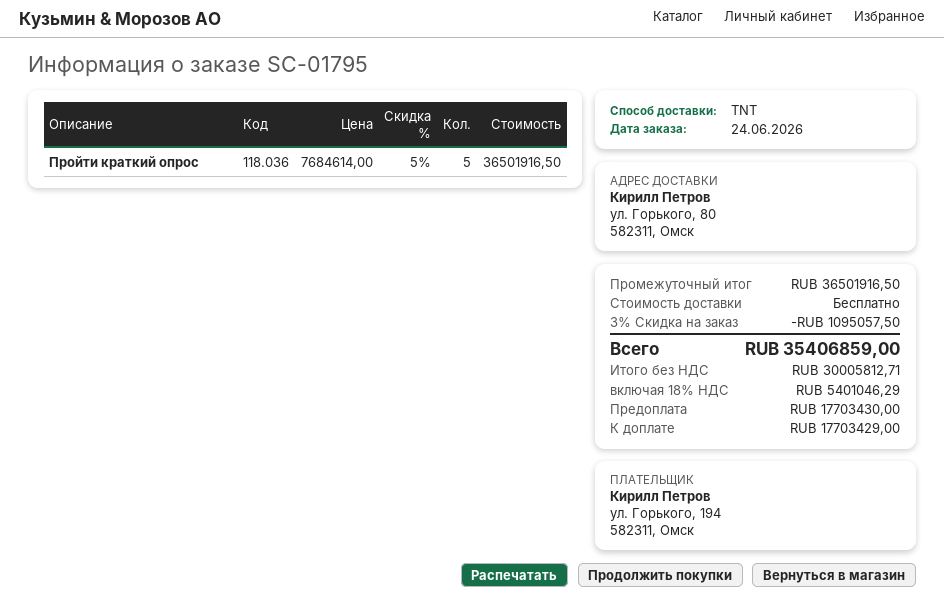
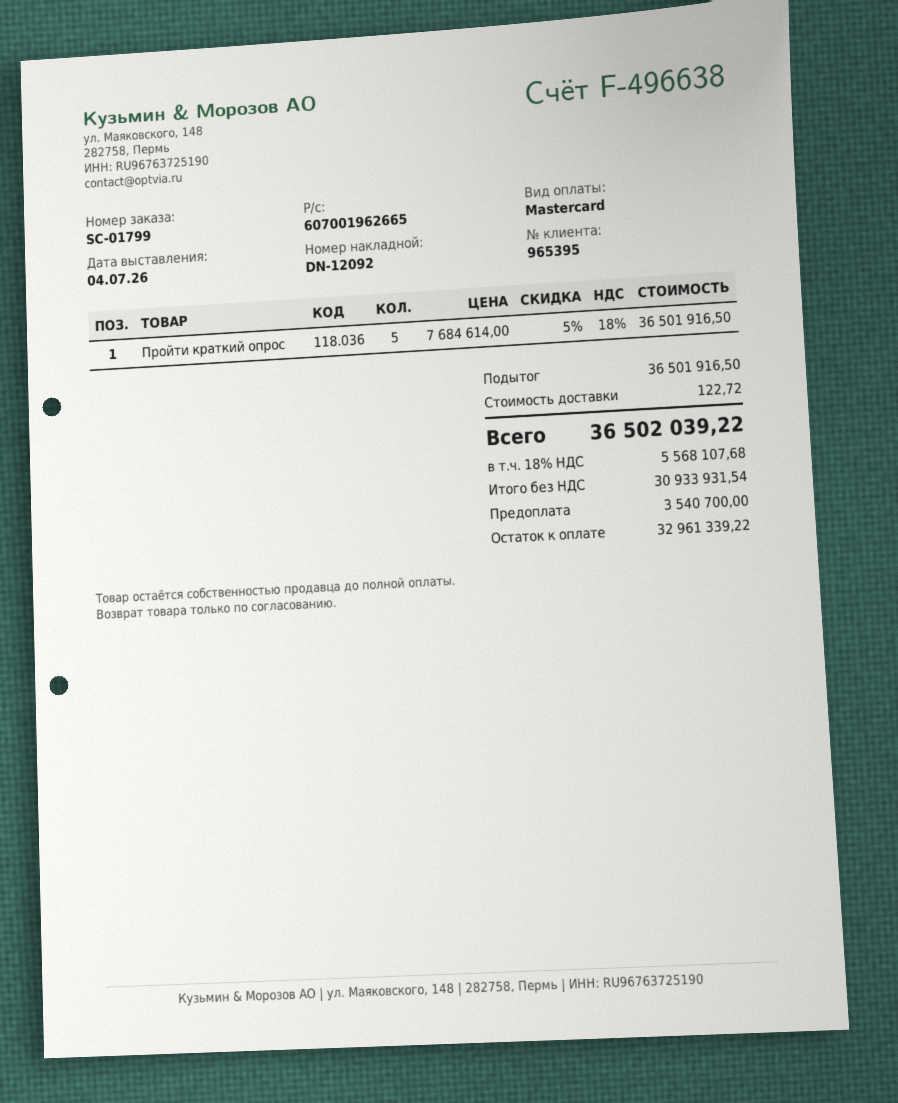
order number: SC-01795 -> SC-01799
discount: 3% = 1095057.50 -> none
shipping: 0.00 -> 122.72
net: 30005812.71 -> 30933931.54
tax: 18% = 5401046.29 -> 18% = 5568107.68
total: 35406859.00 -> 36502039.22
deposit: 17703430.00 -> 3540700.00
balance: 17703429.00 -> 32961339.22

